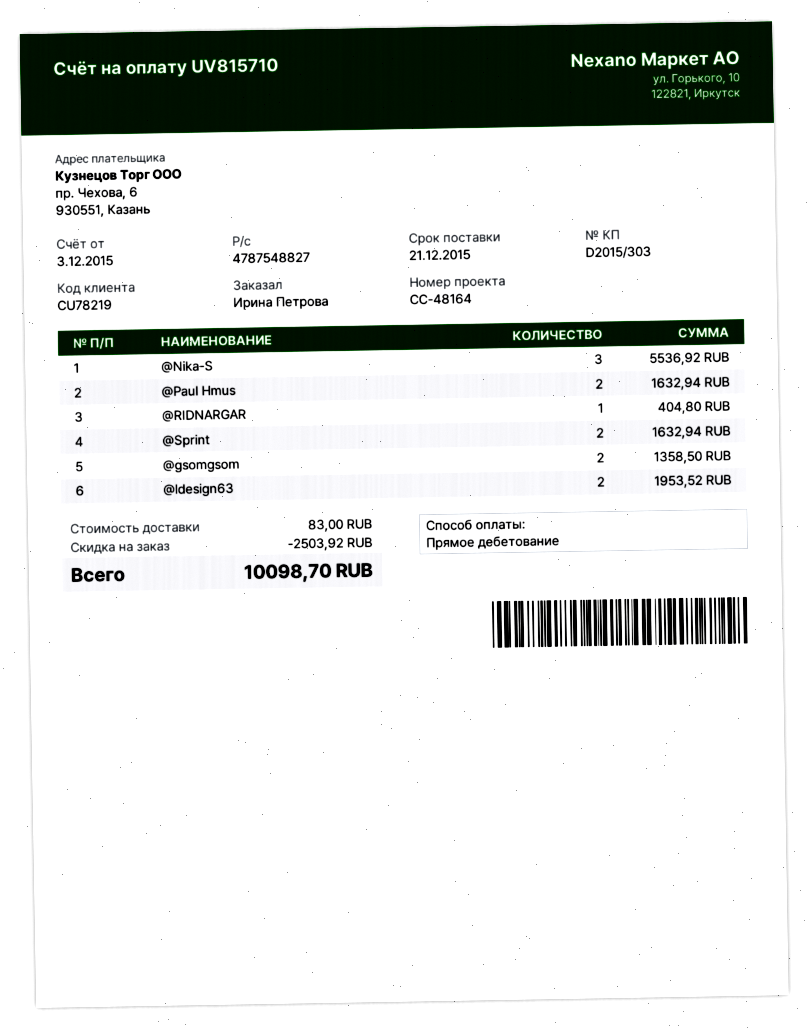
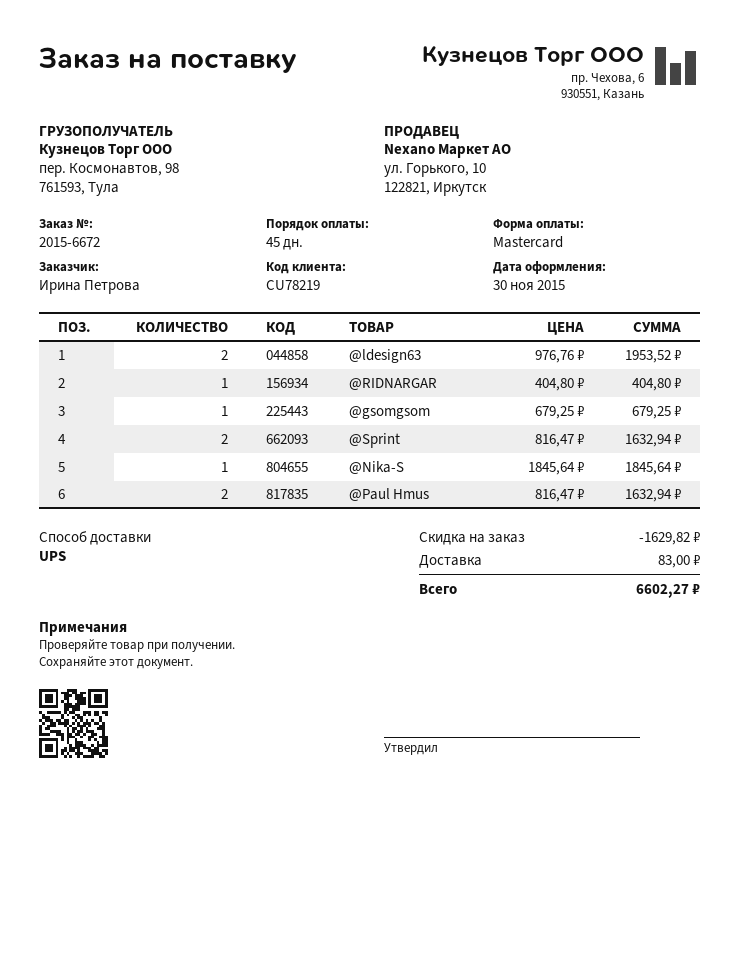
payment method: direct debit -> Mastercard
@Nika-S: 3 for 5536.92 -> 1 for 1845.64
@gsomgsom: 2 for 1358.50 -> 1 for 679.25
discount: 2503.92 -> 1629.82
total: 10098.70 -> 6602.27

